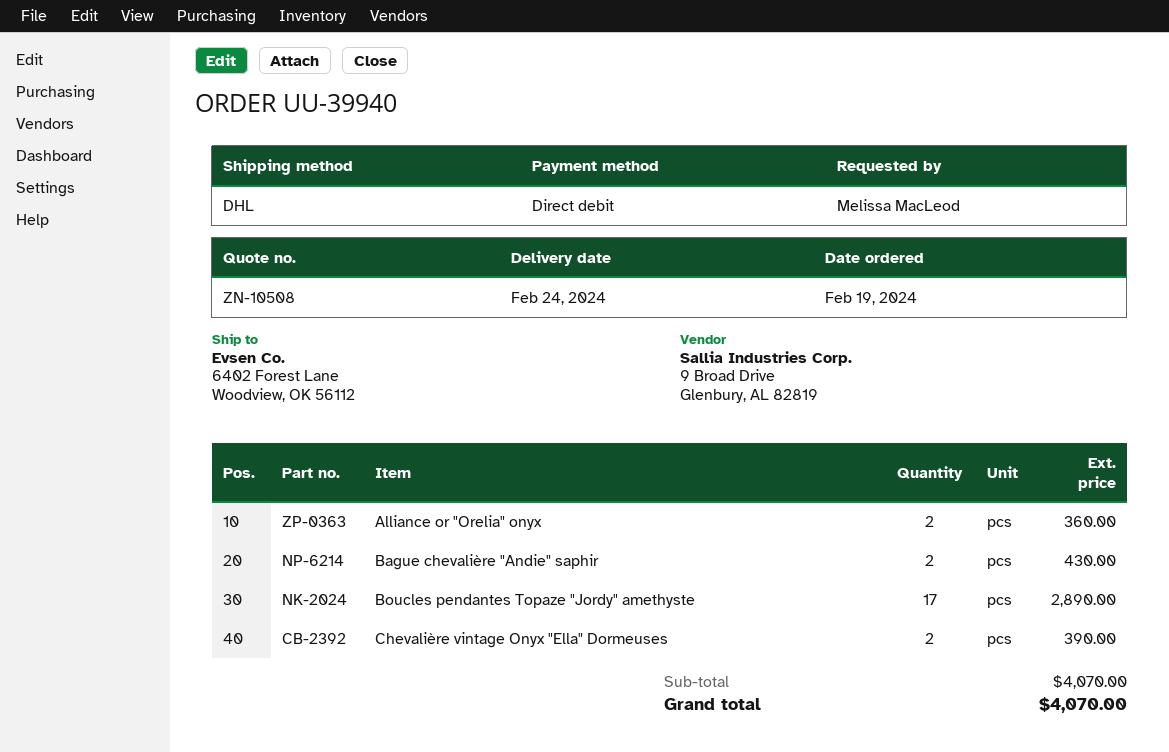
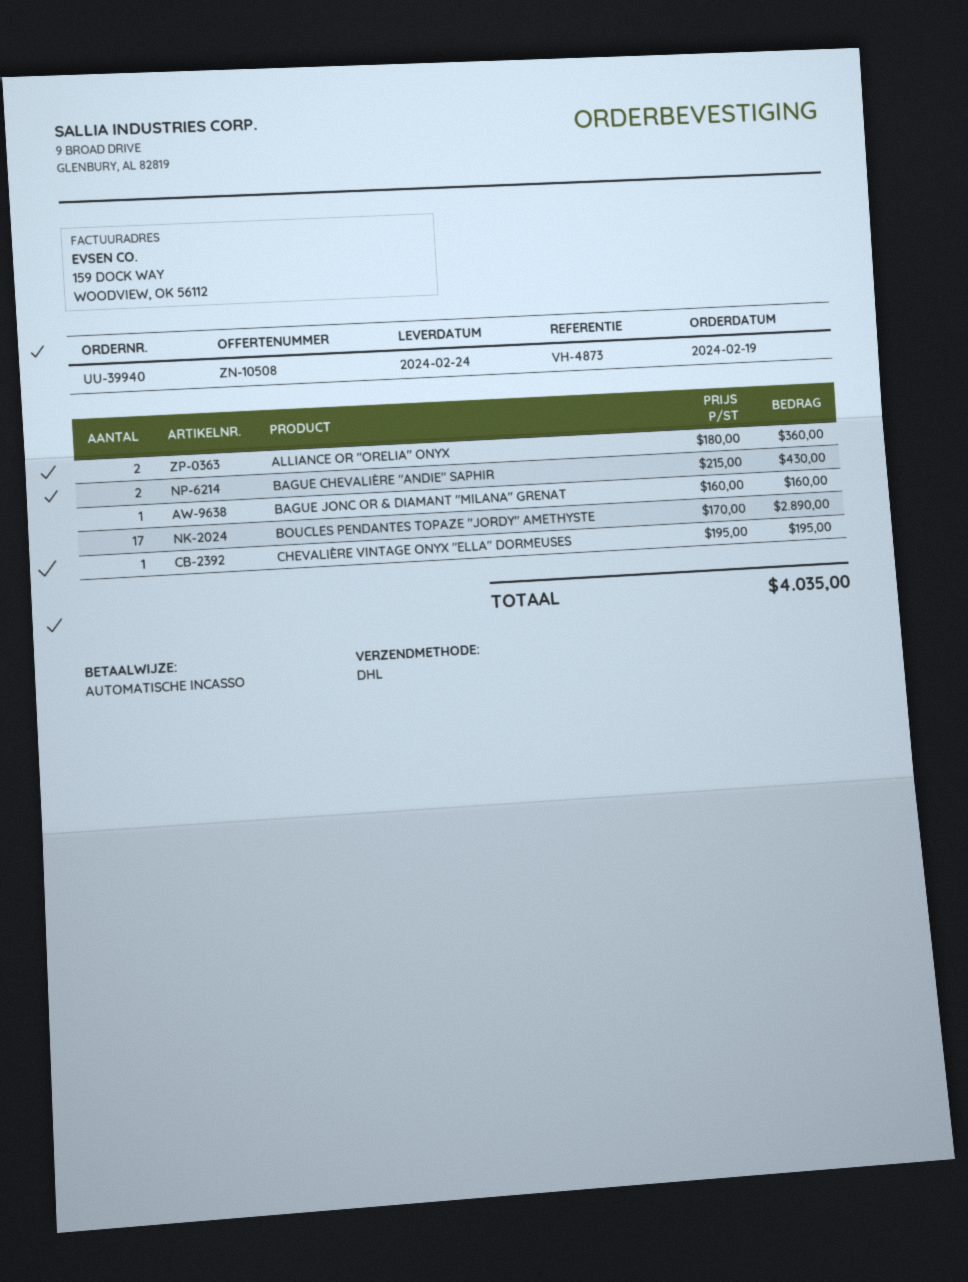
Chevalière vintage Onyx "Ella" Dormeuses: 2 for 390.00 -> 1 for 195.00
BAGUE JONC OR & DIAMANT "MILANA" GRENAT: none -> 1 for 160.00
total: 4070.00 -> 4035.00

